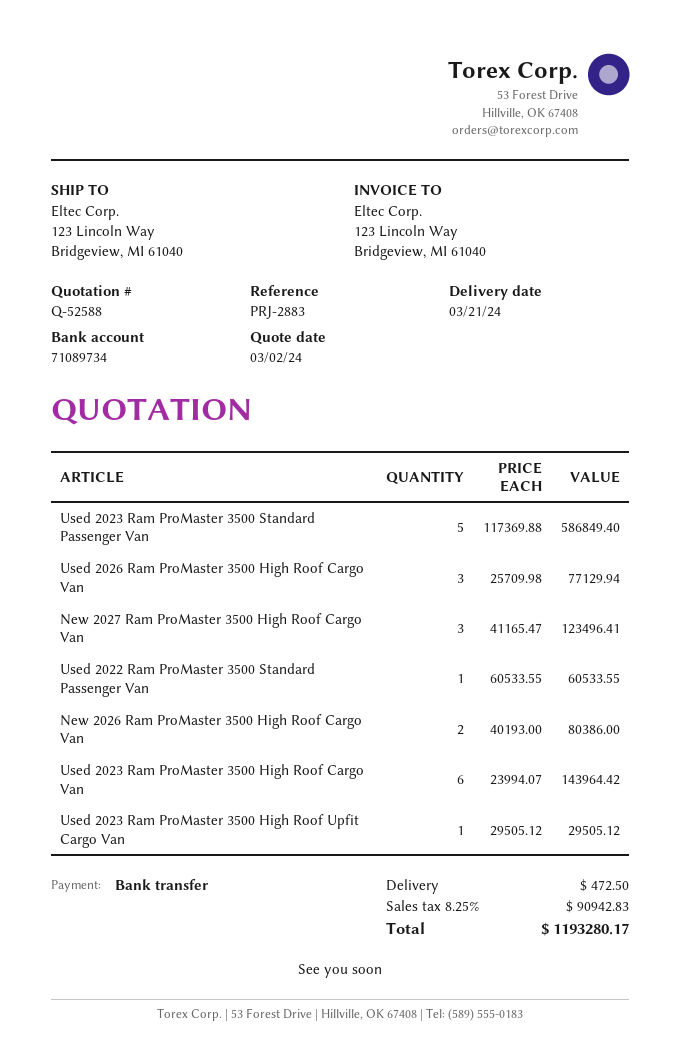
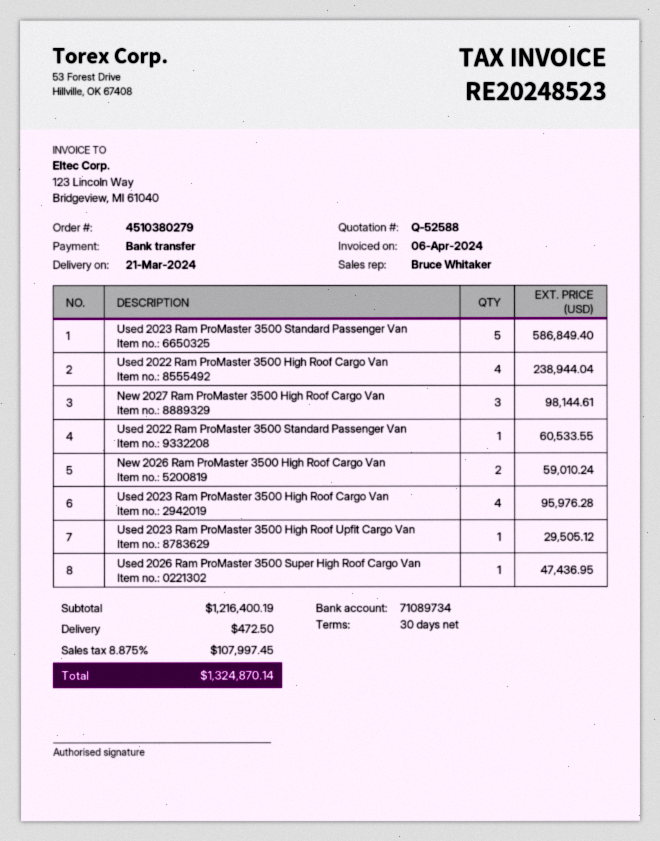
Used 2026 Ram ProMaster 3500 High Roof Cargo Van: 3 for 77129.94 -> none
New 2027 Ram ProMaster 3500 High Roof Cargo Van: 3 for 123496.41 -> 3 for 98144.61
New 2026 Ram ProMaster 3500 High Roof Cargo Van: 2 for 80386.00 -> 2 for 59010.24
Used 2023 Ram ProMaster 3500 High Roof Cargo Van: 6 for 143964.42 -> 4 for 95976.28
Used 2022 Ram ProMaster 3500 High Roof Cargo Van: none -> 4 for 238944.04
Used 2026 Ram ProMaster 3500 Super High Roof Cargo Van: none -> 1 for 47436.95
tax: 8.25% = 90942.83 -> 8.875% = 107997.45
total: 1193280.17 -> 1324870.14

